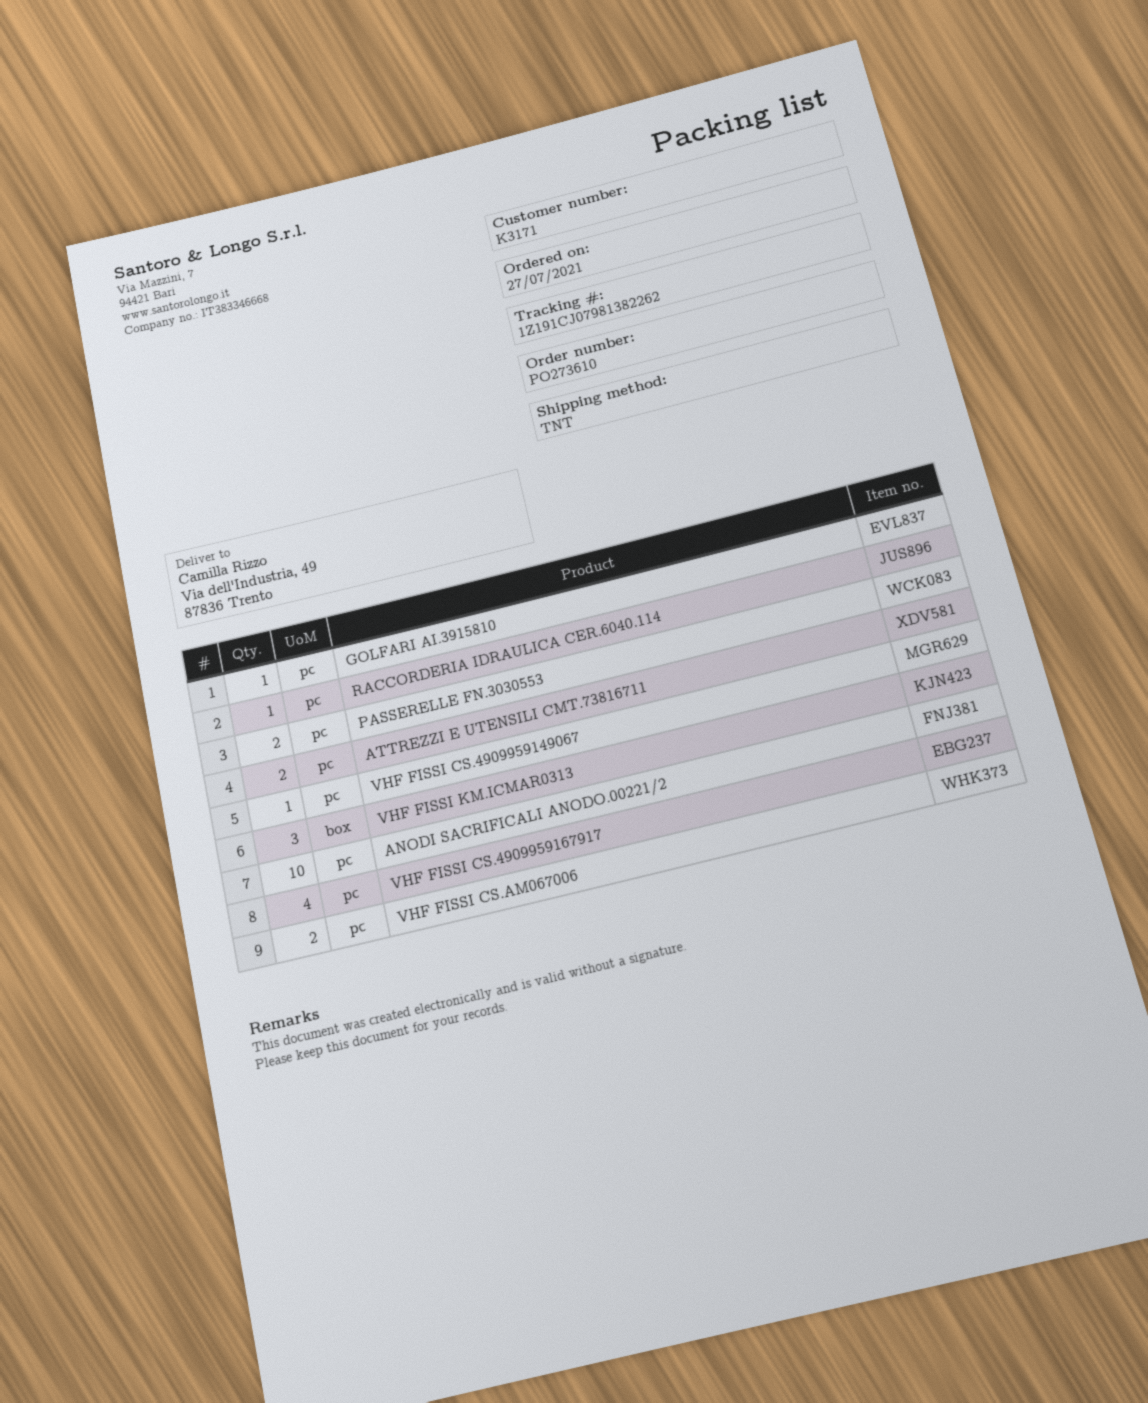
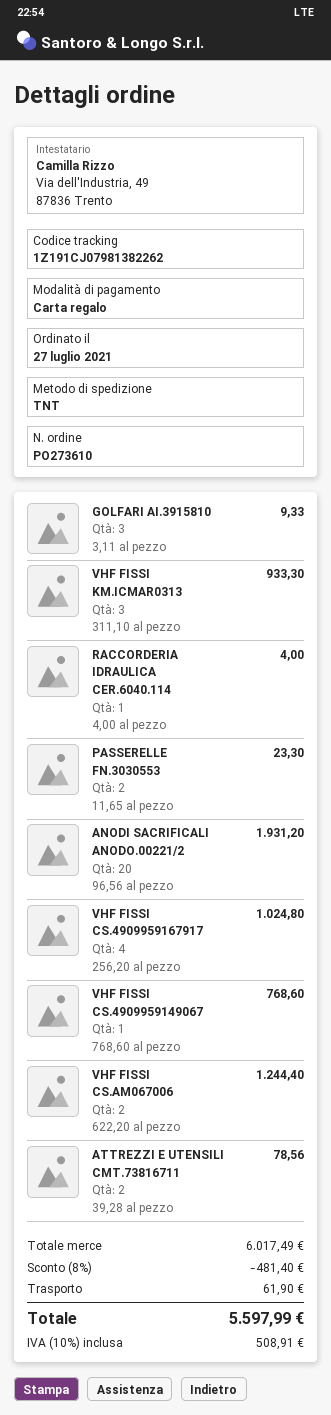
GOLFARI AI.3915810: 1 -> 3
ANODI SACRIFICALI ANODO.00221/2: 10 -> 20

